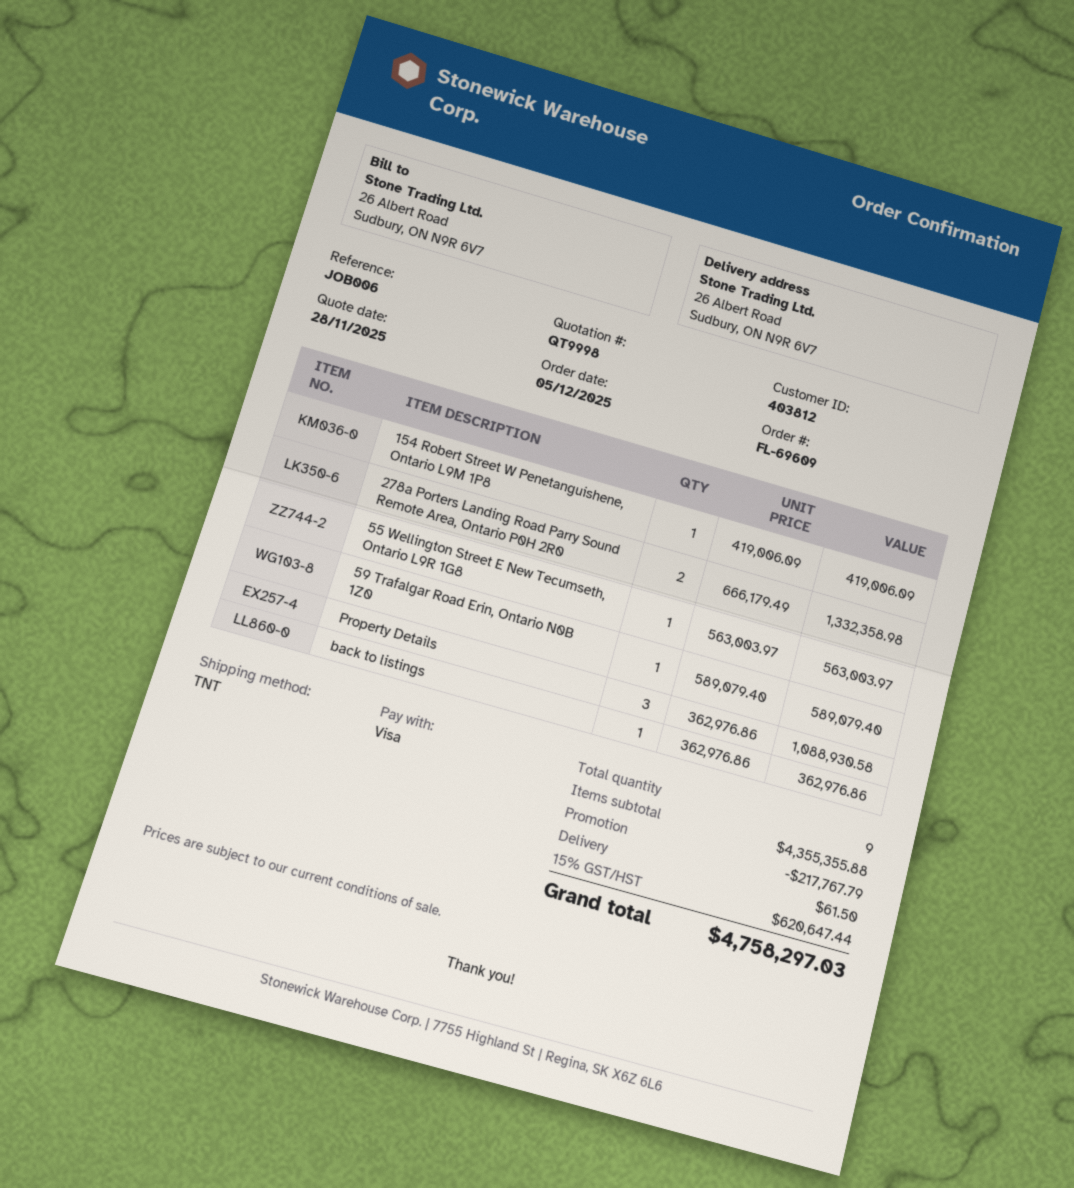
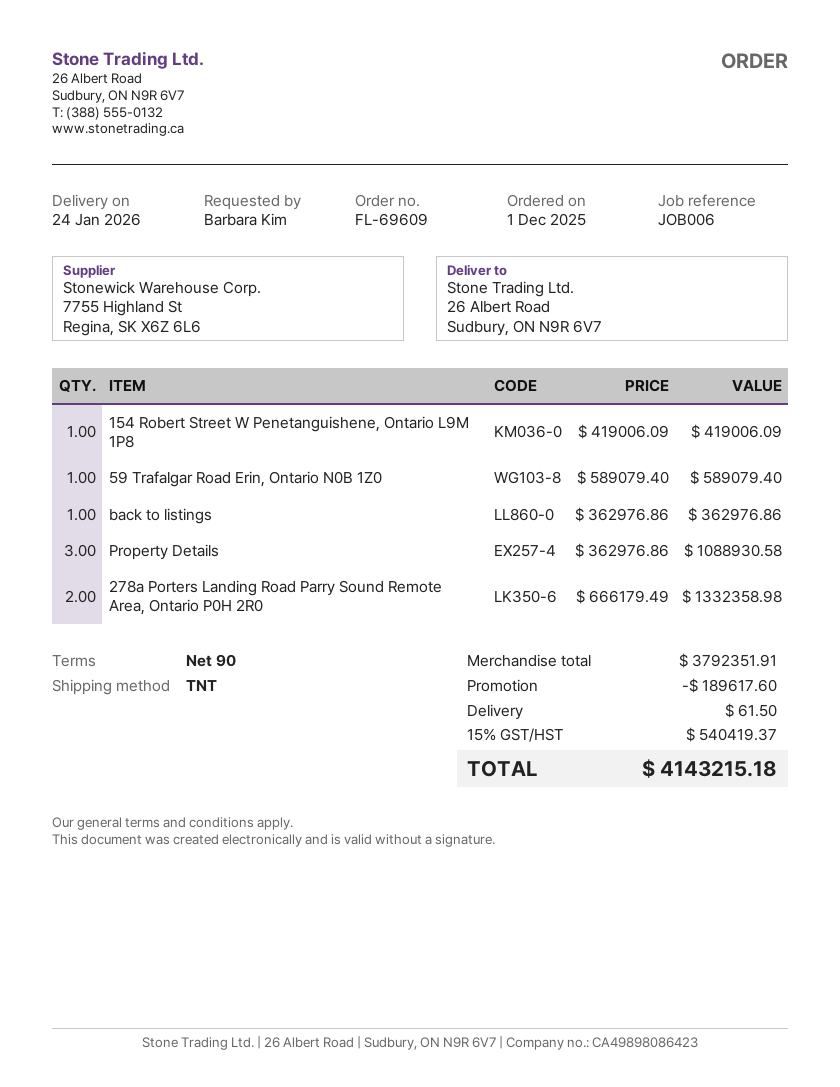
order date: 2025-12-05 -> 2025-12-01
55 Wellington Street E New Tecumseth, Ontario L9R 1G8: 1 x 563003.97 = 563003.97 -> none
subtotal: 4355355.88 -> 3792351.91
discount: 217767.79 -> 189617.60
tax: 15% = 620647.44 -> 15% = 540419.37
total: 4758297.03 -> 4143215.18

